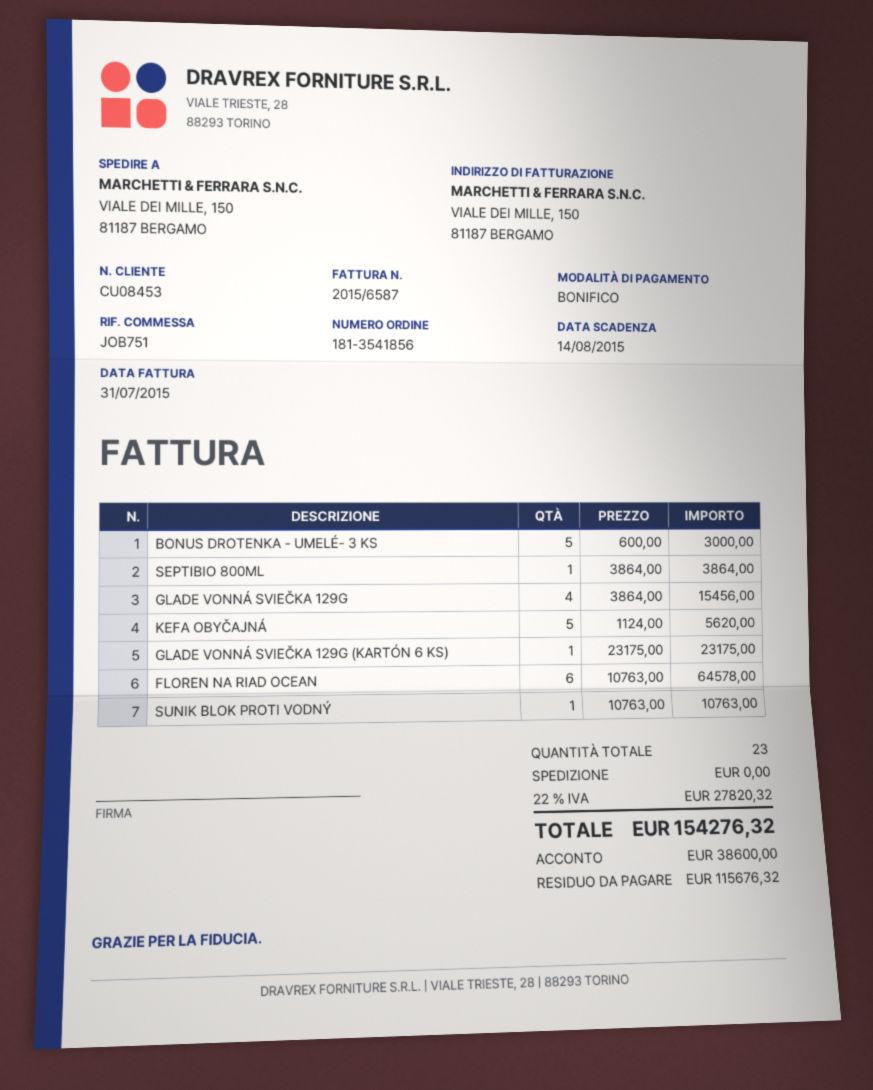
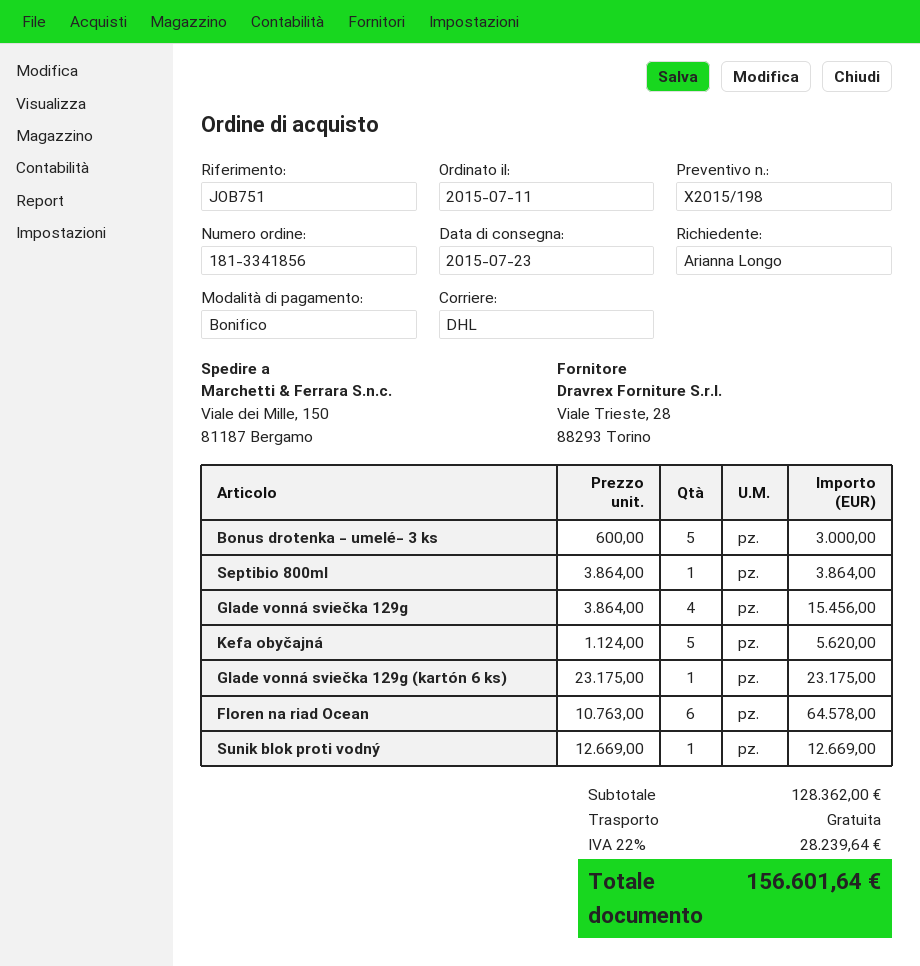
order number: 181-3541856 -> 181-3341856
SUNIK BLOK PROTI VODNÝ: 1 x 10763.00 = 10763.00 -> 1 x 12669.00 = 12669.00
tax: 22% = 27820.32 -> 22% = 28239.64
total: 154276.32 -> 156601.64

